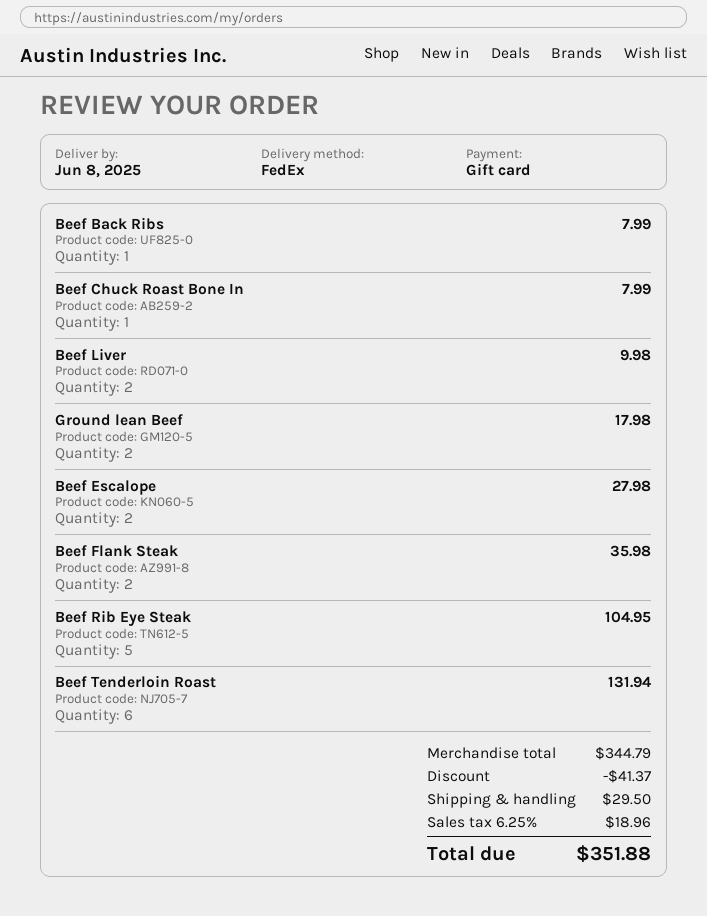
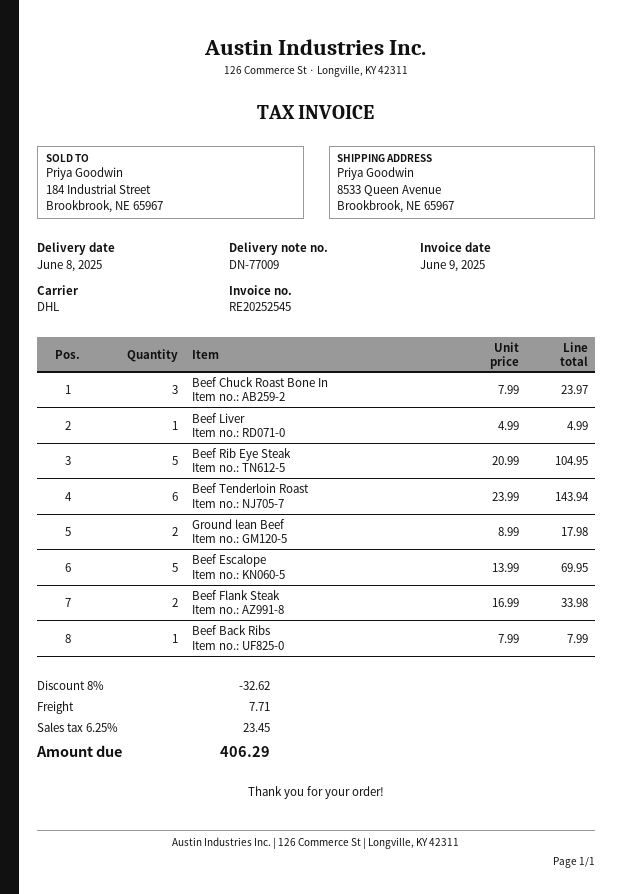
shipping method: FedEx -> DHL
Beef Chuck Roast Bone In: 1 for 7.99 -> 3 for 23.97
Beef Liver: 2 for 9.98 -> 1 for 4.99
Beef Escalope: 2 for 27.98 -> 5 for 69.95
Beef Flank Steak: 2 for 35.98 -> 2 for 33.98
Beef Tenderloin Roast: 6 for 131.94 -> 6 for 143.94
discount: 41.37 -> 32.62
shipping: 29.50 -> 7.71
tax: 6.25% = 18.96 -> 6.25% = 23.45
total: 351.88 -> 406.29

